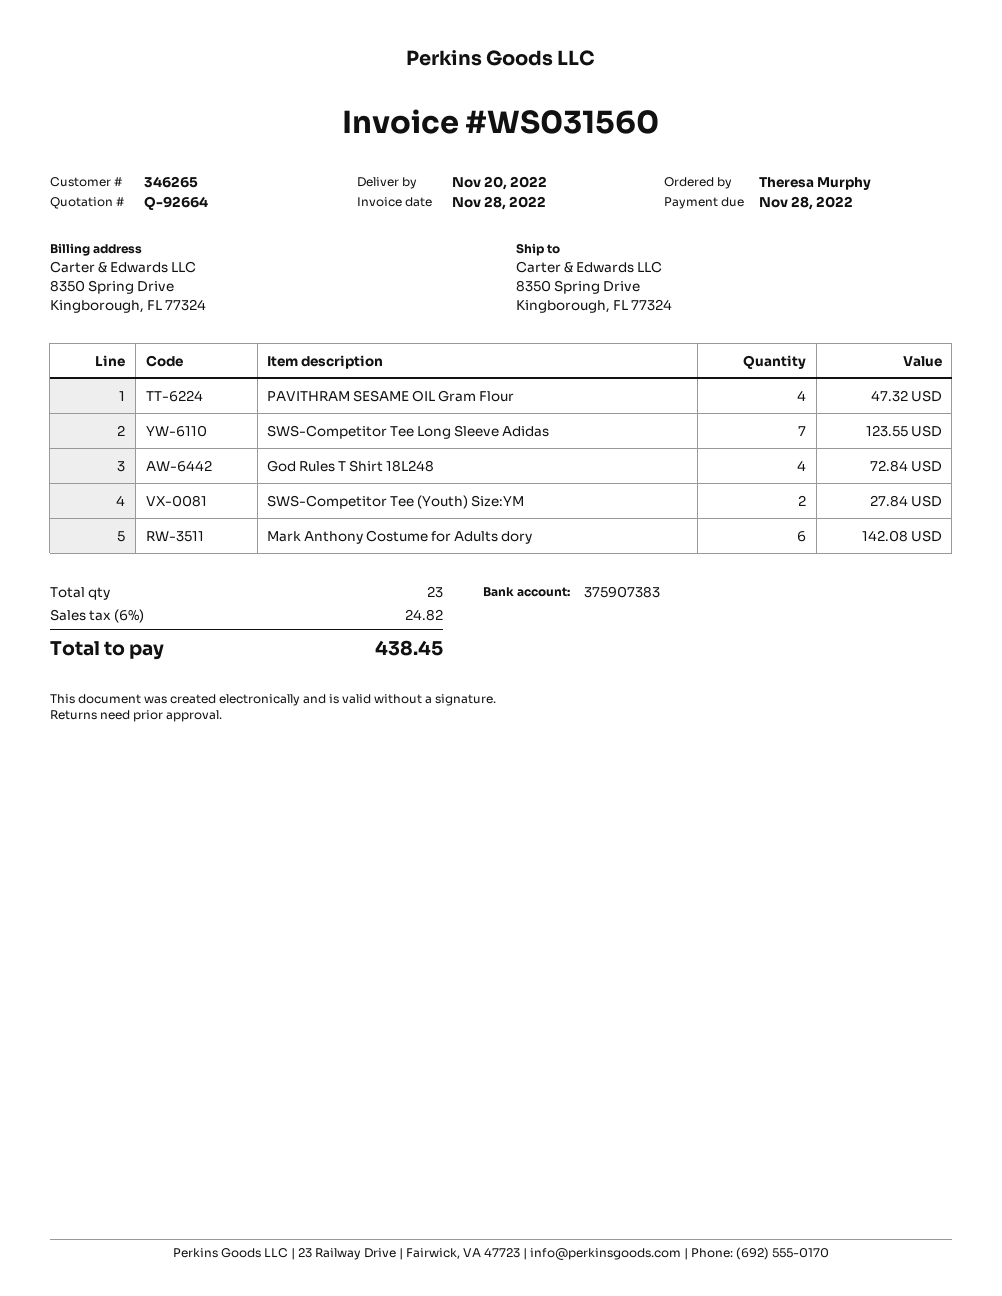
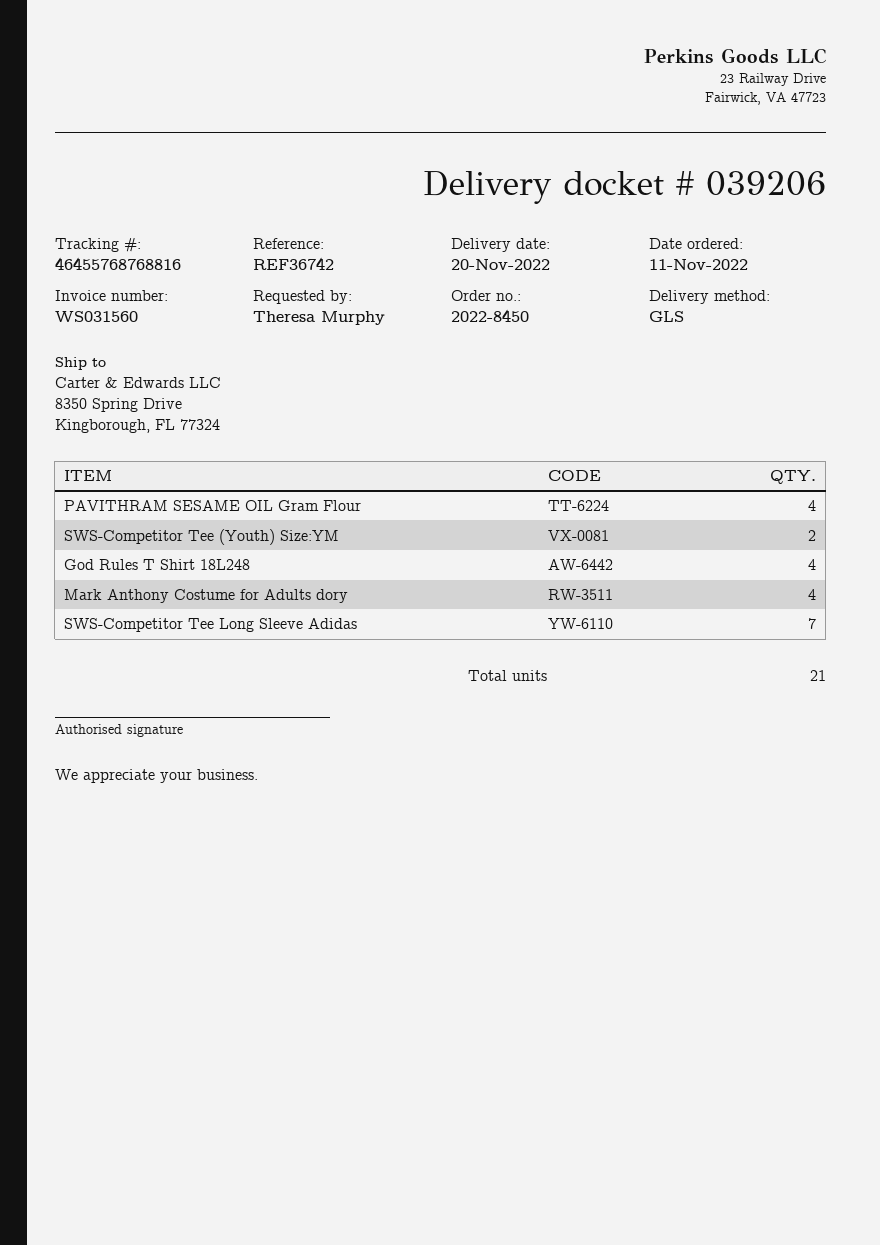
Mark Anthony Costume for Adults dory: 6 -> 4
total quantity: 23 -> 21

